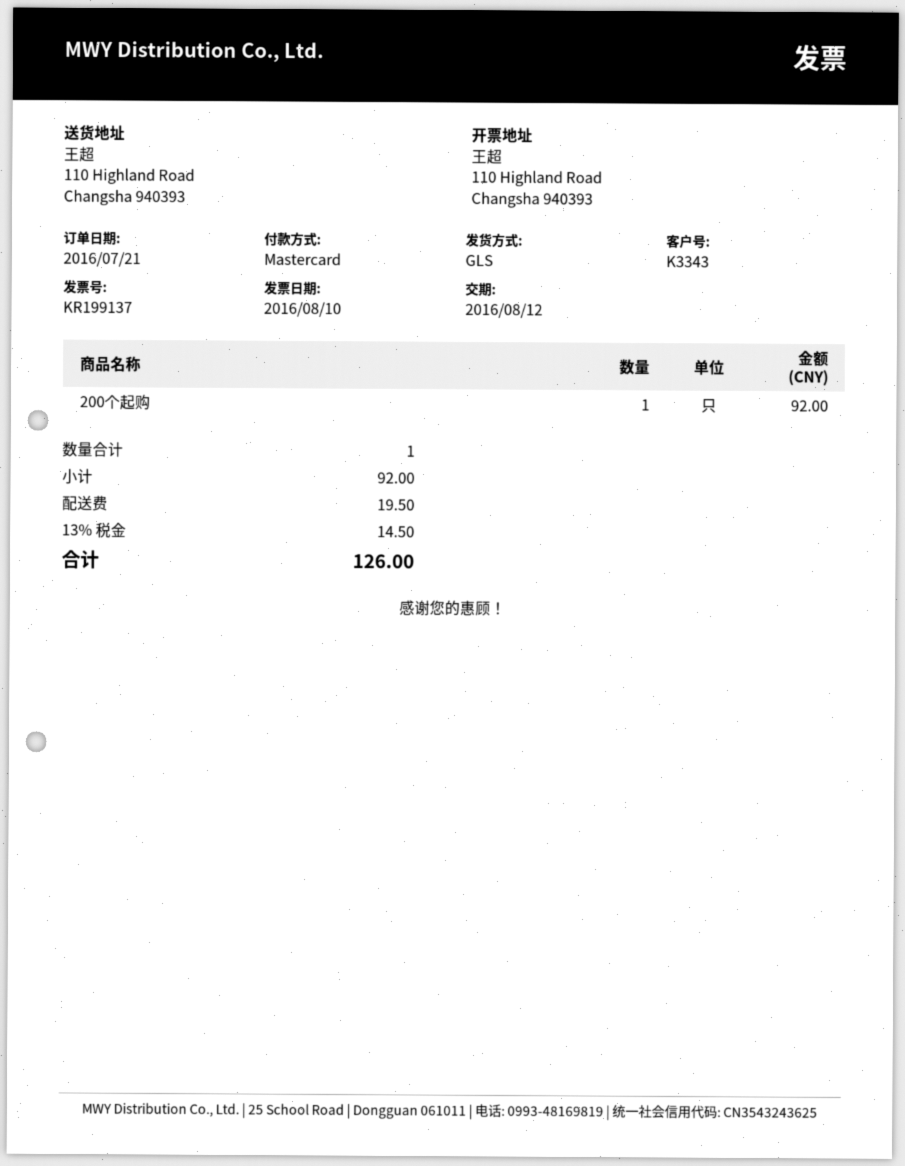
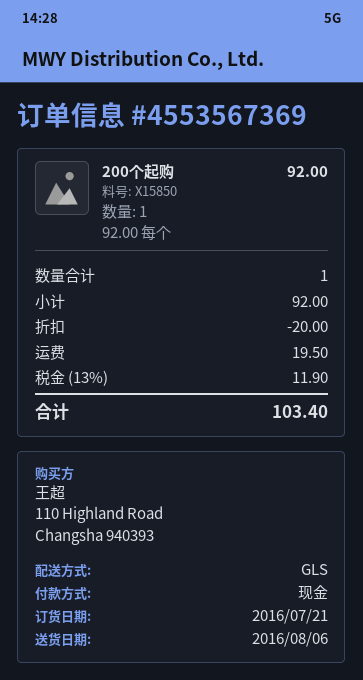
delivery date: 2016-08-12 -> 2016-08-06
payment method: Mastercard -> cash
discount: none -> 20.00
tax: 13% = 14.50 -> 13% = 11.90
total: 126.00 -> 103.40

